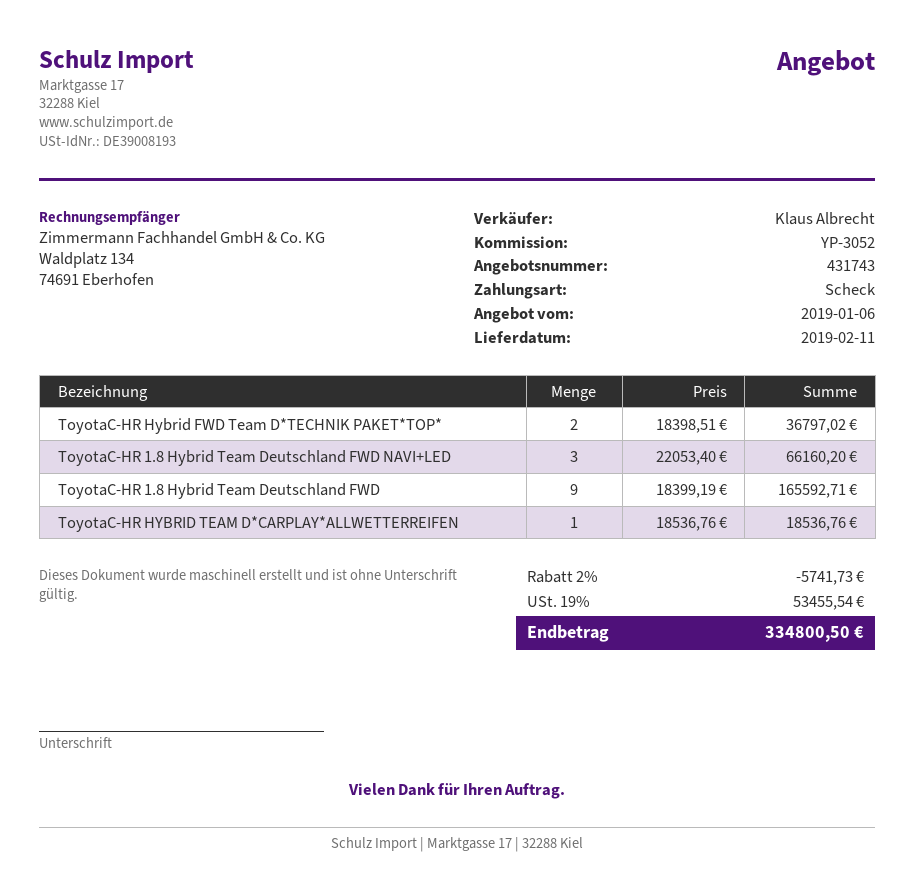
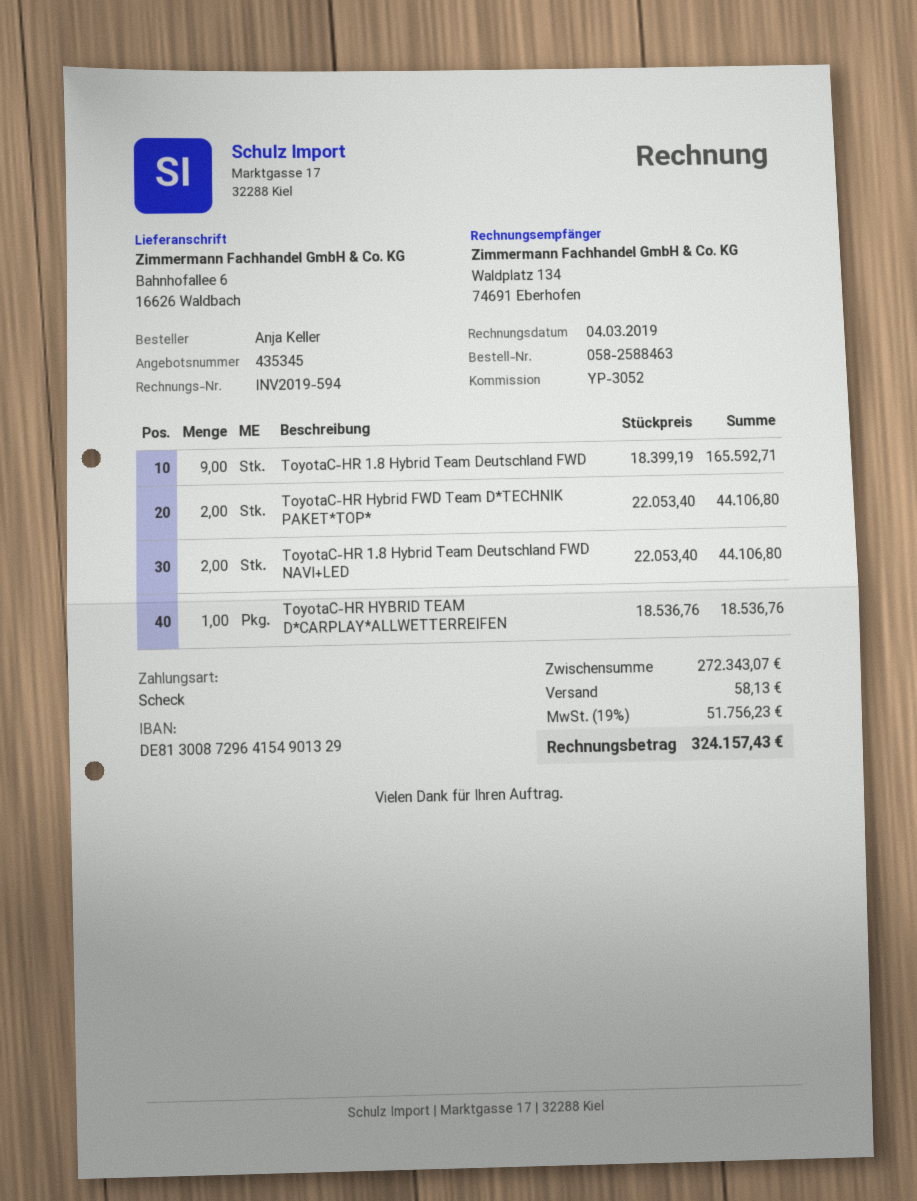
quote number: 431743 -> 435345
ToyotaC-HR Hybrid FWD Team D*TECHNIK PAKET*TOP*: 2 x 18398.51 = 36797.02 -> 2 x 22053.40 = 44106.80
ToyotaC-HR 1.8 Hybrid Team Deutschland FWD NAVI+LED: 3 x 22053.40 = 66160.20 -> 2 x 22053.40 = 44106.80
discount: 2% = 5741.73 -> none
shipping: none -> 58.13
tax: 19% = 53455.54 -> 19% = 51756.23
total: 334800.50 -> 324157.43

